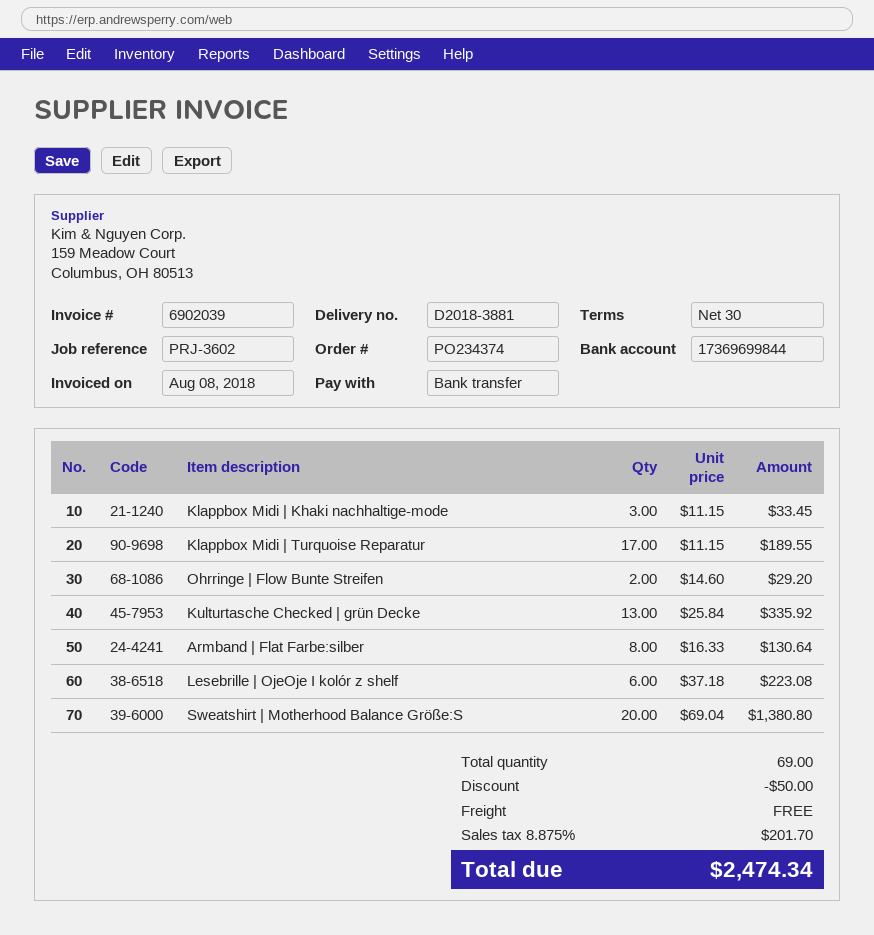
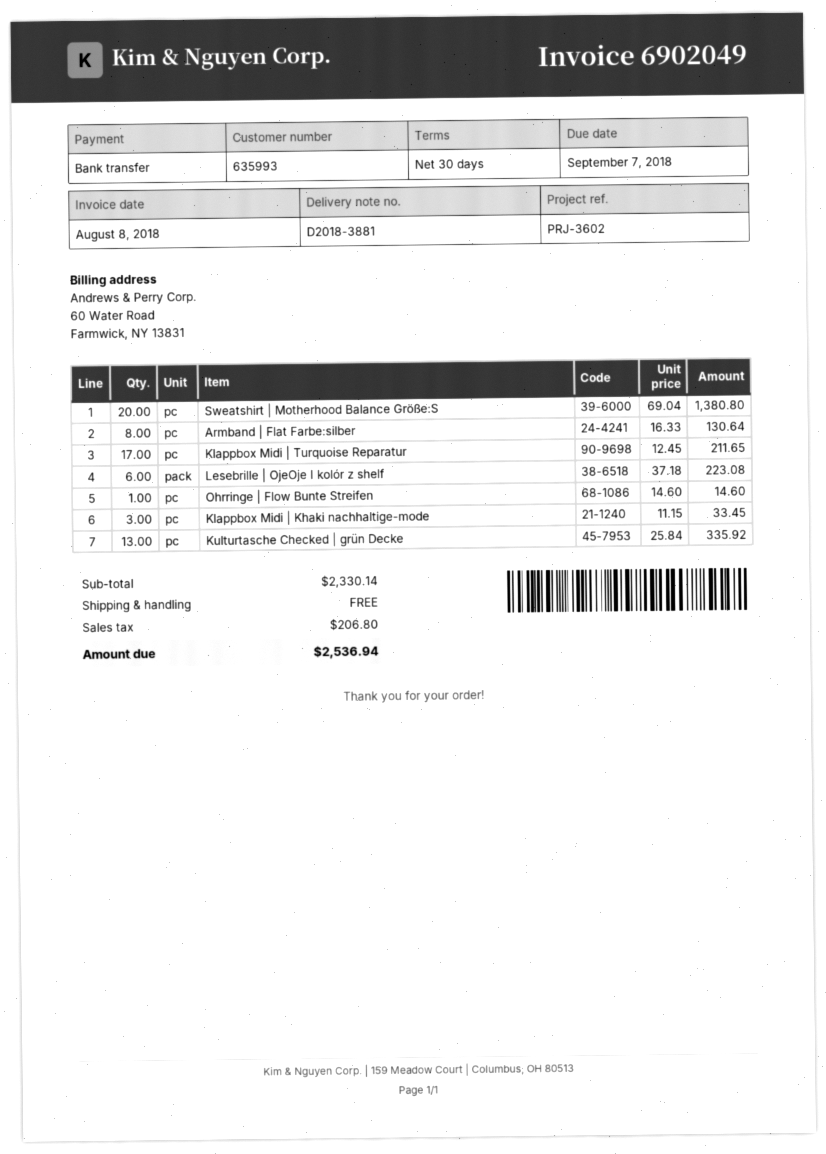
invoice number: 6902039 -> 6902049
Klappbox Midi | Turquoise Reparatur: 17 x 11.15 = 189.55 -> 17 x 12.45 = 211.65
Ohrringe | Flow Bunte Streifen: 2 x 14.60 = 29.20 -> 1 x 14.60 = 14.60
discount: 50.00 -> none
tax: 201.70 -> 206.80
total: 2474.34 -> 2536.94

